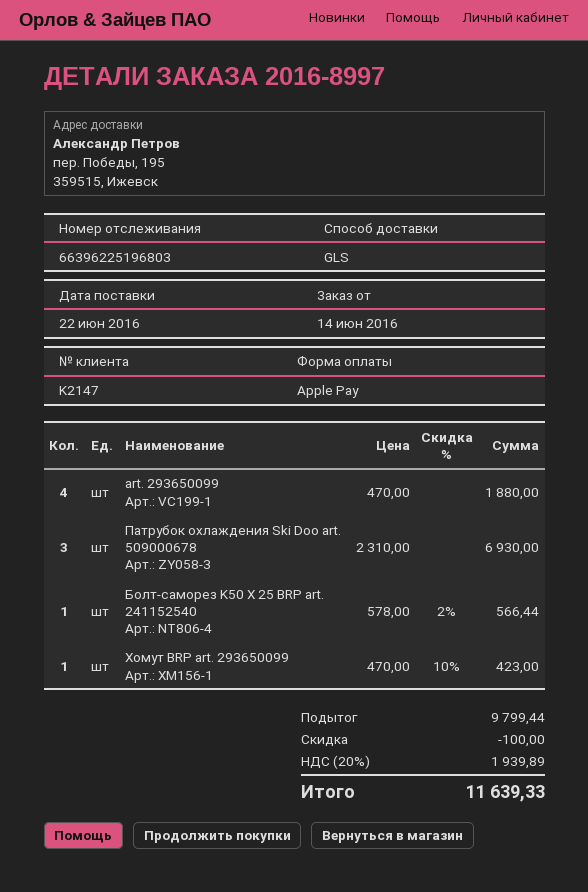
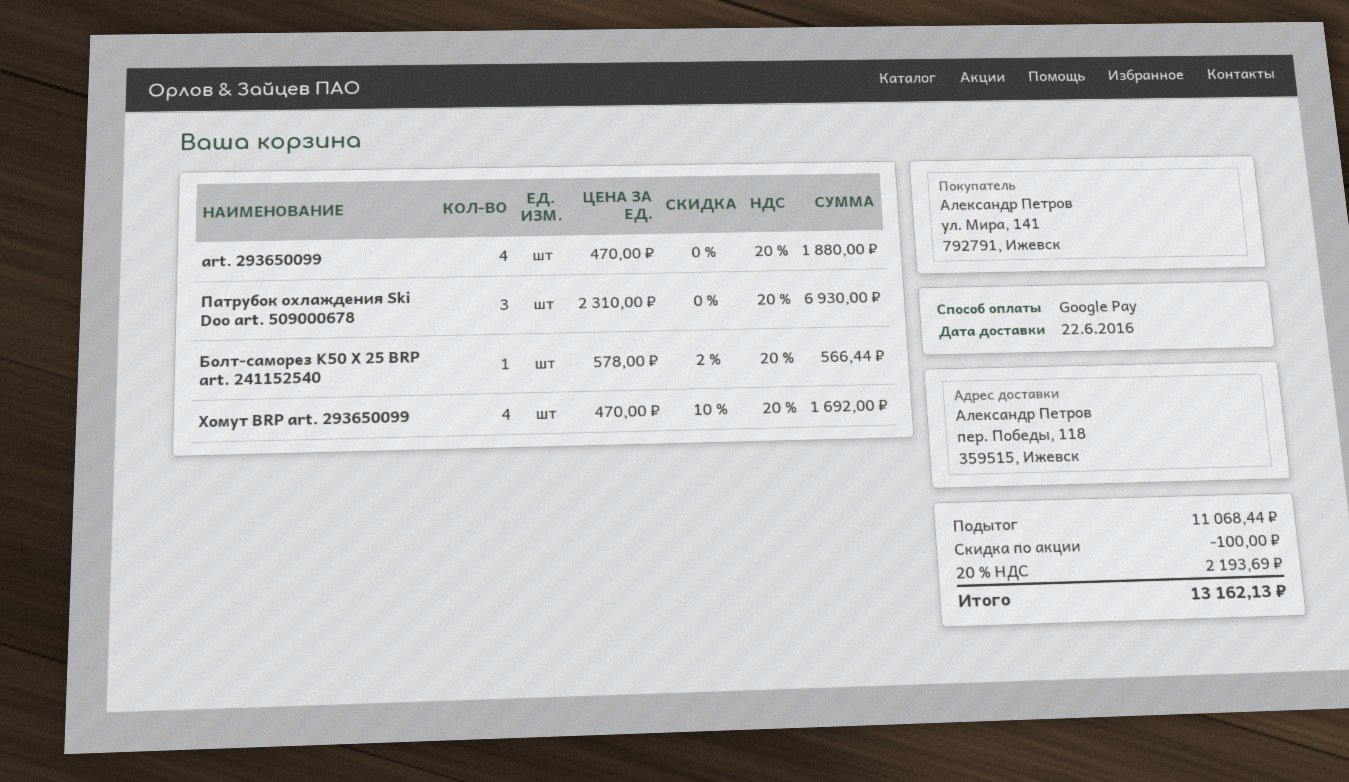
payment method: Apple Pay -> Google Pay
ship to: пер. Победы, 195, 359515, Ижевск -> пер. Победы, 118, 359515, Ижевск
Хомут BRP art. 293650099: 1 x 470.00 - 10% = 423.00 -> 4 x 470.00 - 10% = 1692.00
subtotal: 9799.44 -> 11068.44
tax: 20% = 1939.89 -> 20% = 2193.69
total: 11639.33 -> 13162.13

